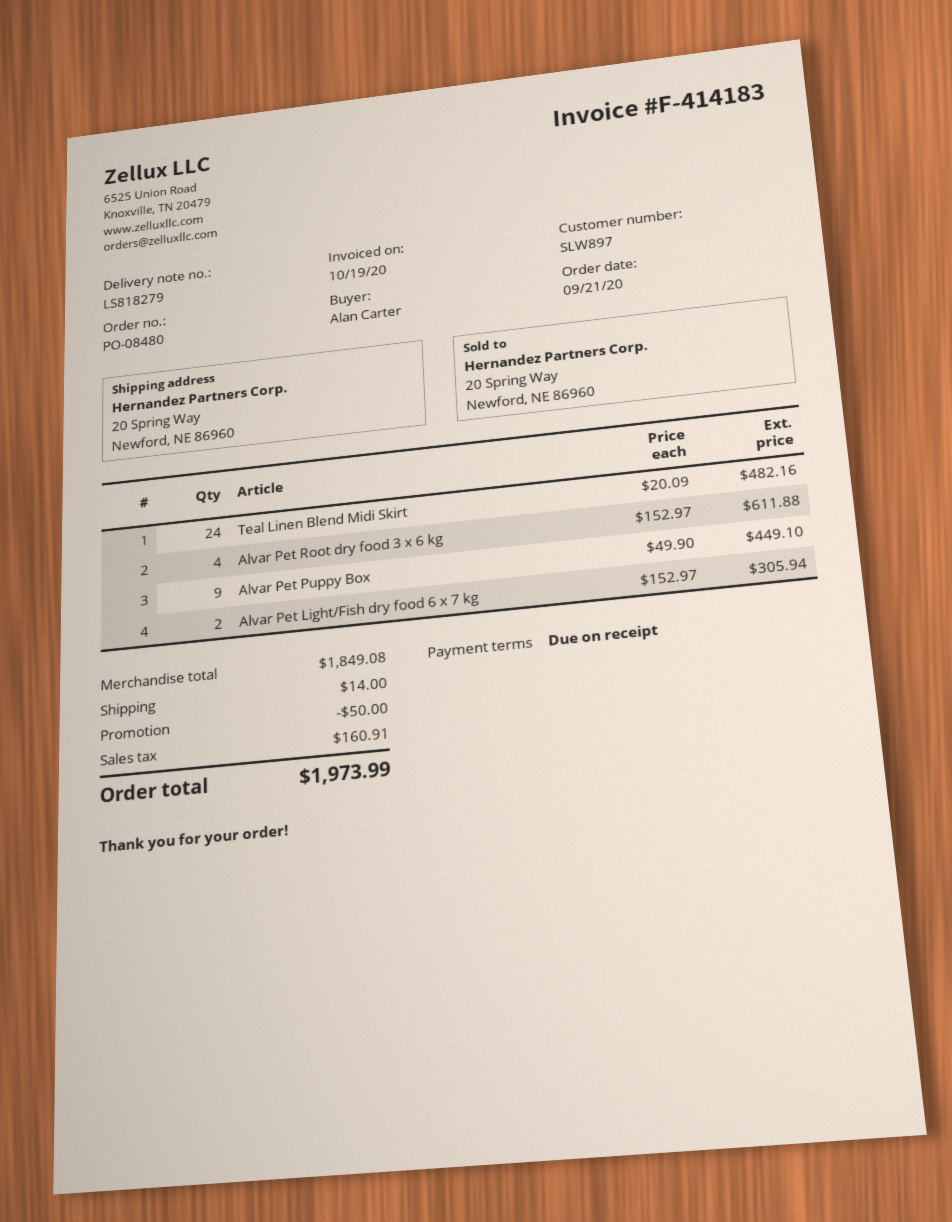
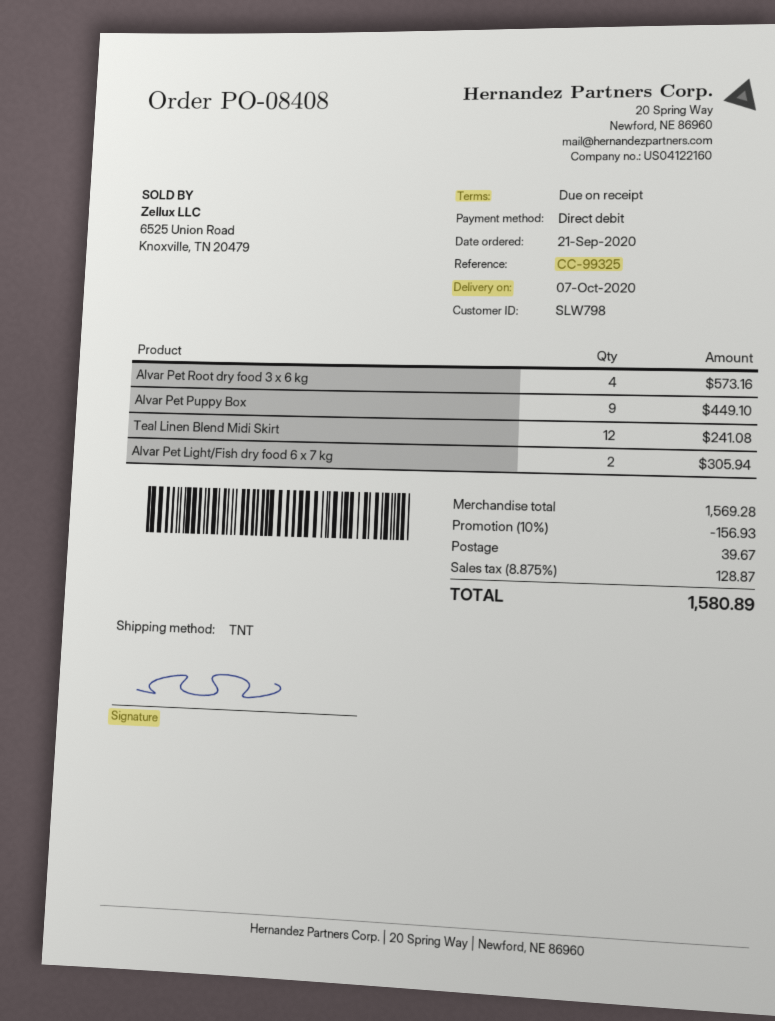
order number: PO-08480 -> PO-08408
customer number: SLW897 -> SLW798
Teal Linen Blend Midi Skirt: 24 for 482.16 -> 12 for 241.08
Alvar Pet Root dry food 3 x 6 kg: 4 for 611.88 -> 4 for 573.16
subtotal: 1849.08 -> 1569.28
discount: 50.00 -> 156.93
shipping: 14.00 -> 39.67
tax: 160.91 -> 128.87
total: 1973.99 -> 1580.89

